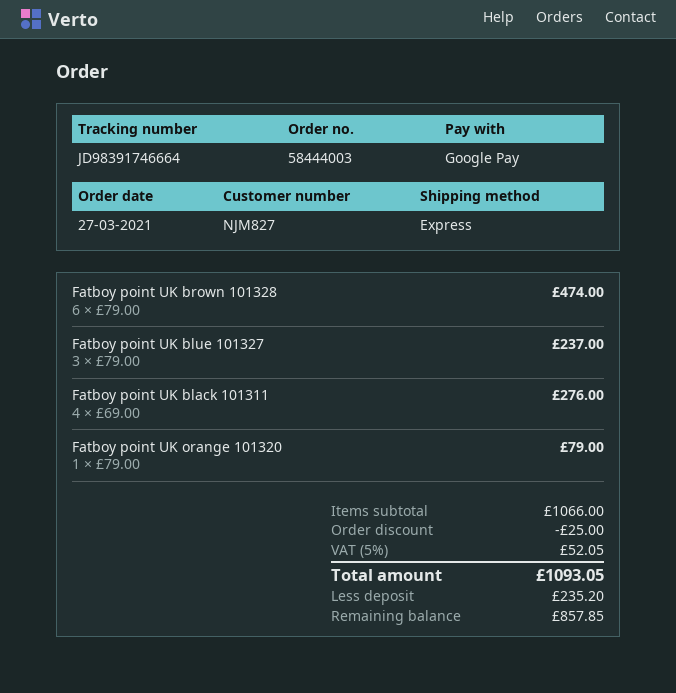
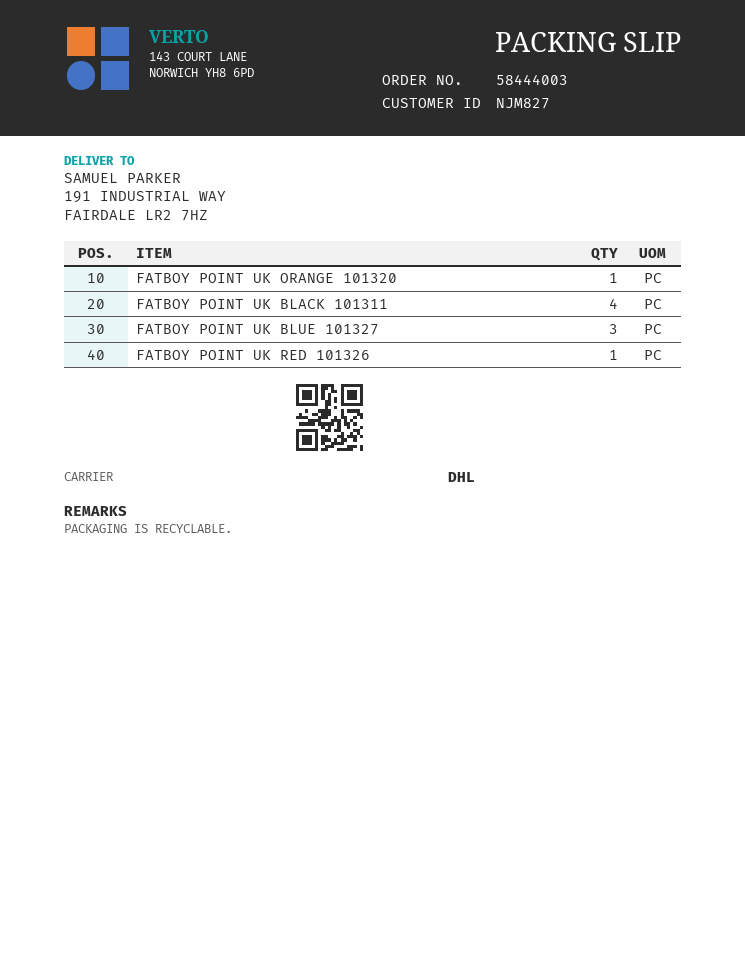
shipping method: express -> DHL
Fatboy point UK brown 101328: 6 -> none
FATBOY POINT UK RED 101326: none -> 1

